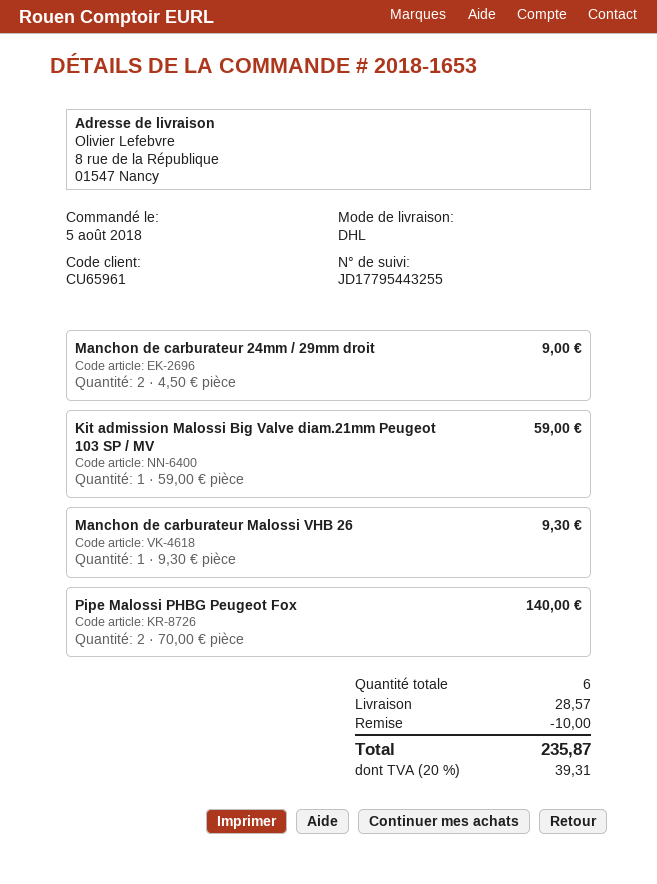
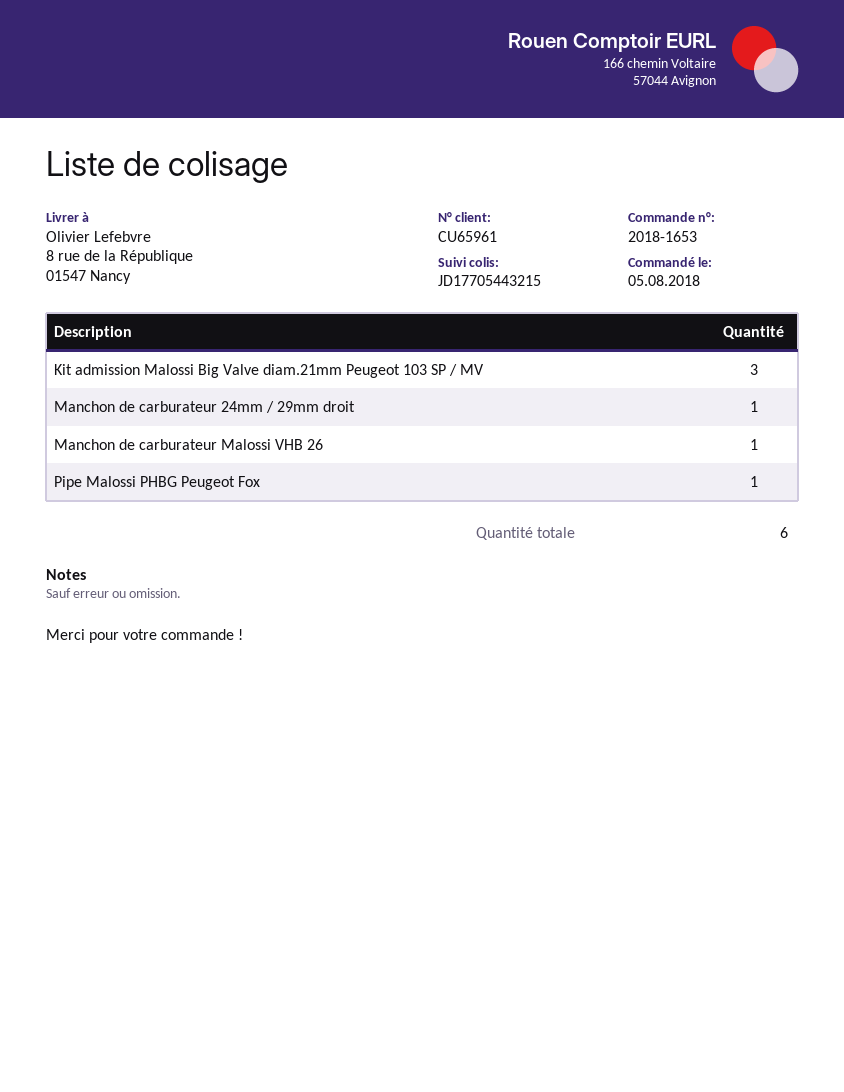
tracking number: JD17795443255 -> JD17705443215
Manchon de carburateur 24mm / 29mm droit: 2 -> 1
Kit admission Malossi Big Valve diam.21mm Peugeot 103 SP / MV: 1 -> 3
Pipe Malossi PHBG Peugeot Fox: 2 -> 1

